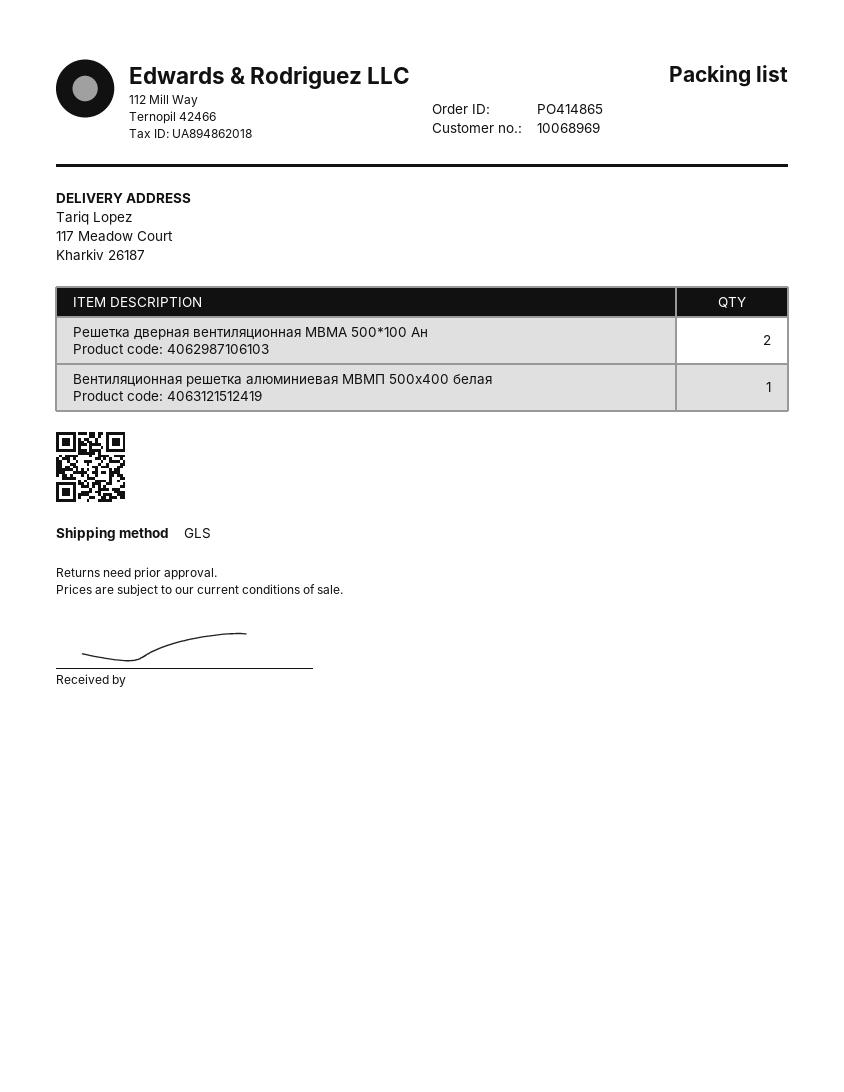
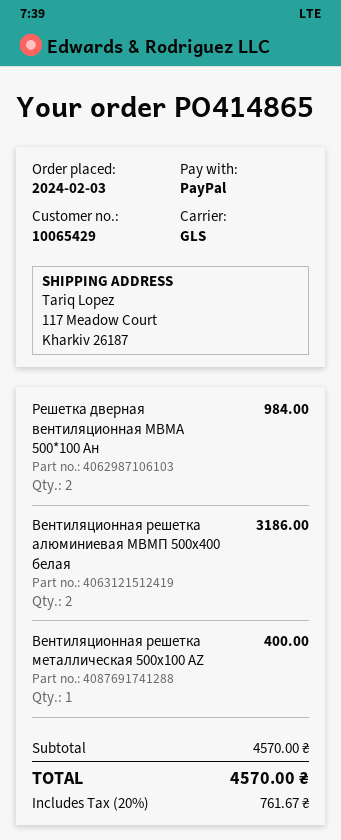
customer number: 10068969 -> 10065429
Вентиляционная решетка алюминиевая МВМП 500х400 белая: 1 -> 2
Вентиляционная решетка металлическая 500х100 AZ: none -> 1

